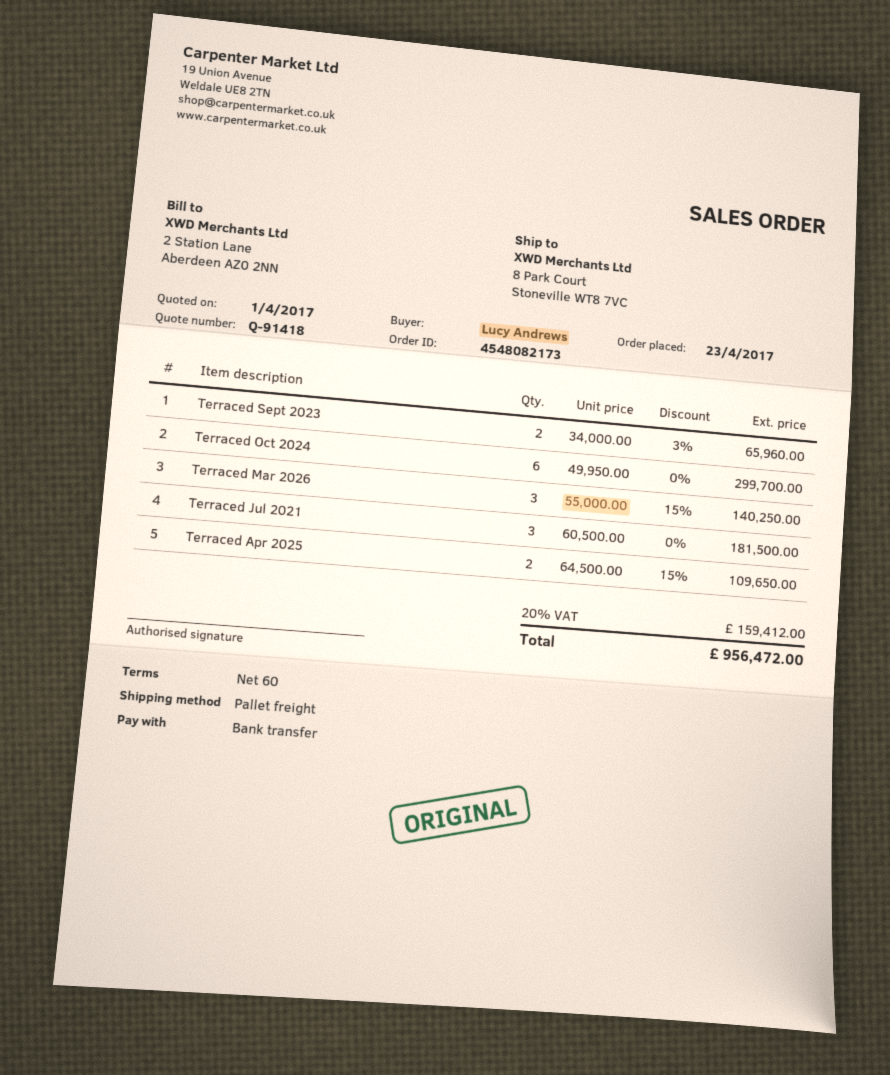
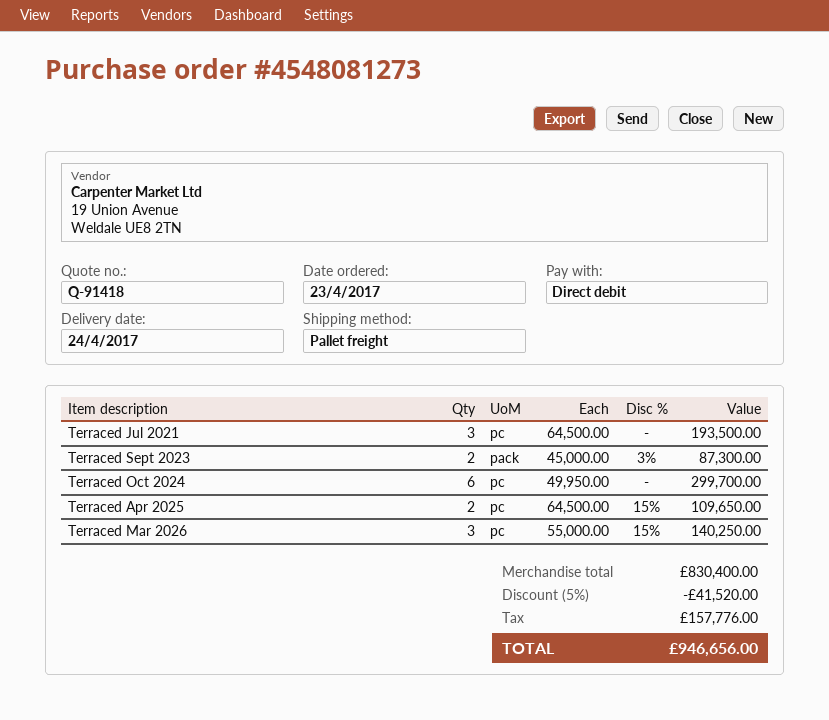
order number: 4548082173 -> 4548081273
payment method: bank transfer -> direct debit
Terraced Sept 2023: 2 x 34000.00 - 3% = 65960.00 -> 2 x 45000.00 - 3% = 87300.00
Terraced Jul 2021: 3 x 60500.00 = 181500.00 -> 3 x 64500.00 = 193500.00
discount: none -> 5% = 41520.00
tax: 159412.00 -> 157776.00
total: 956472.00 -> 946656.00

